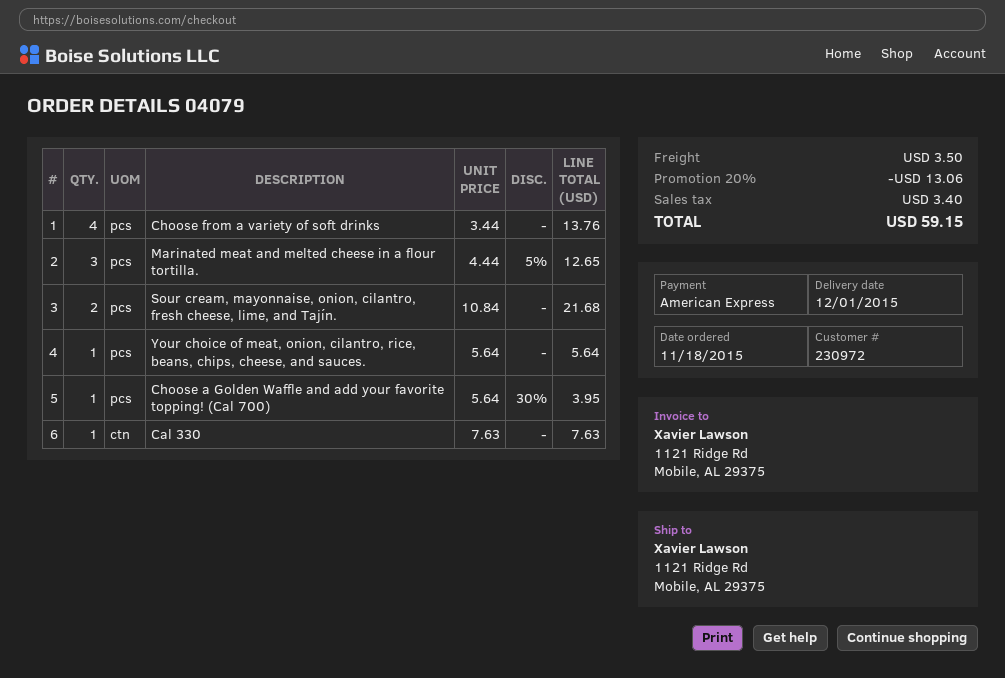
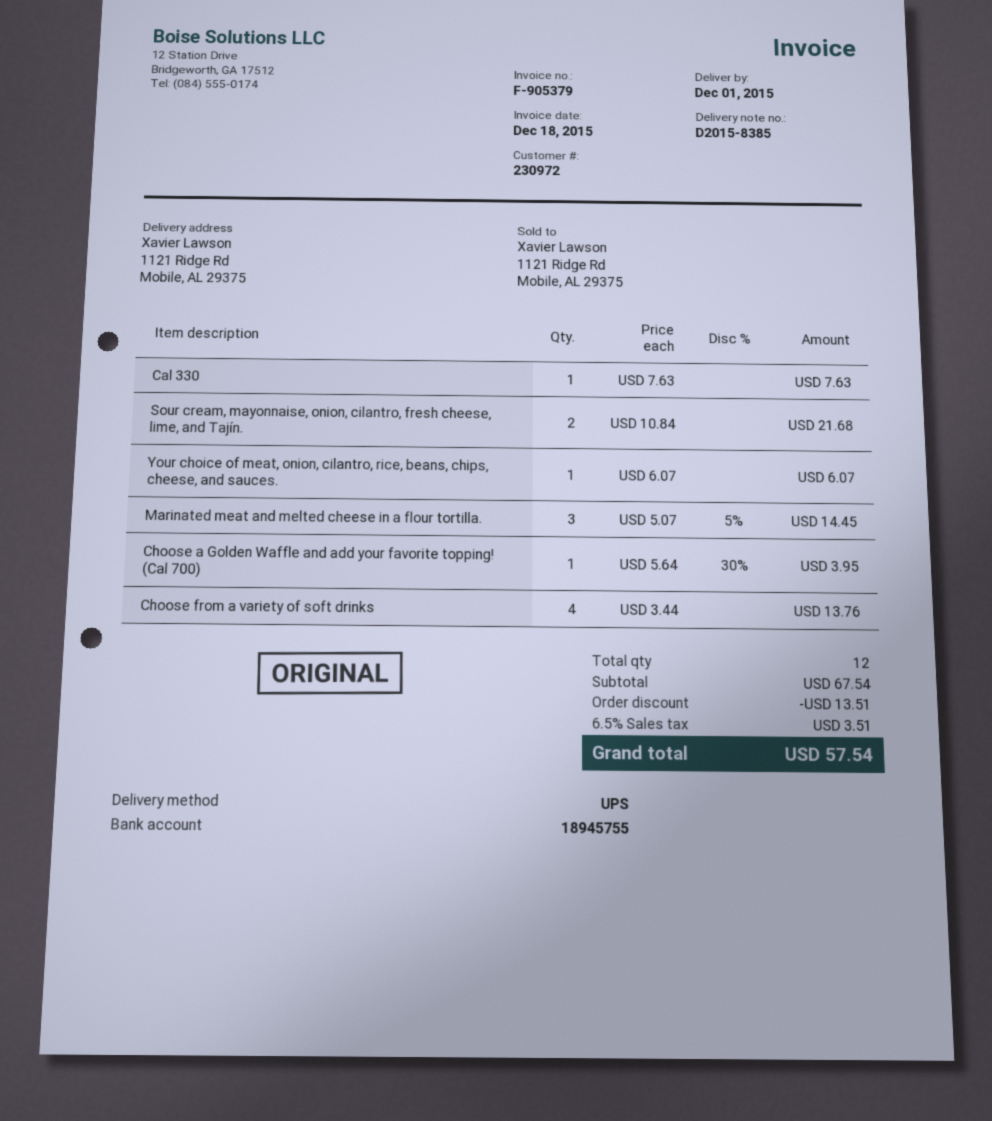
Marinated meat and melted cheese in a flour tortilla.: 3 x 4.44 - 5% = 12.65 -> 3 x 5.07 - 5% = 14.45
Your choice of meat, onion, cilantro, rice, beans, chips, cheese, and sauces.: 1 x 5.64 = 5.64 -> 1 x 6.07 = 6.07
discount: 13.06 -> 13.51
shipping: 3.50 -> none
tax: 3.40 -> 3.51
total: 59.15 -> 57.54

